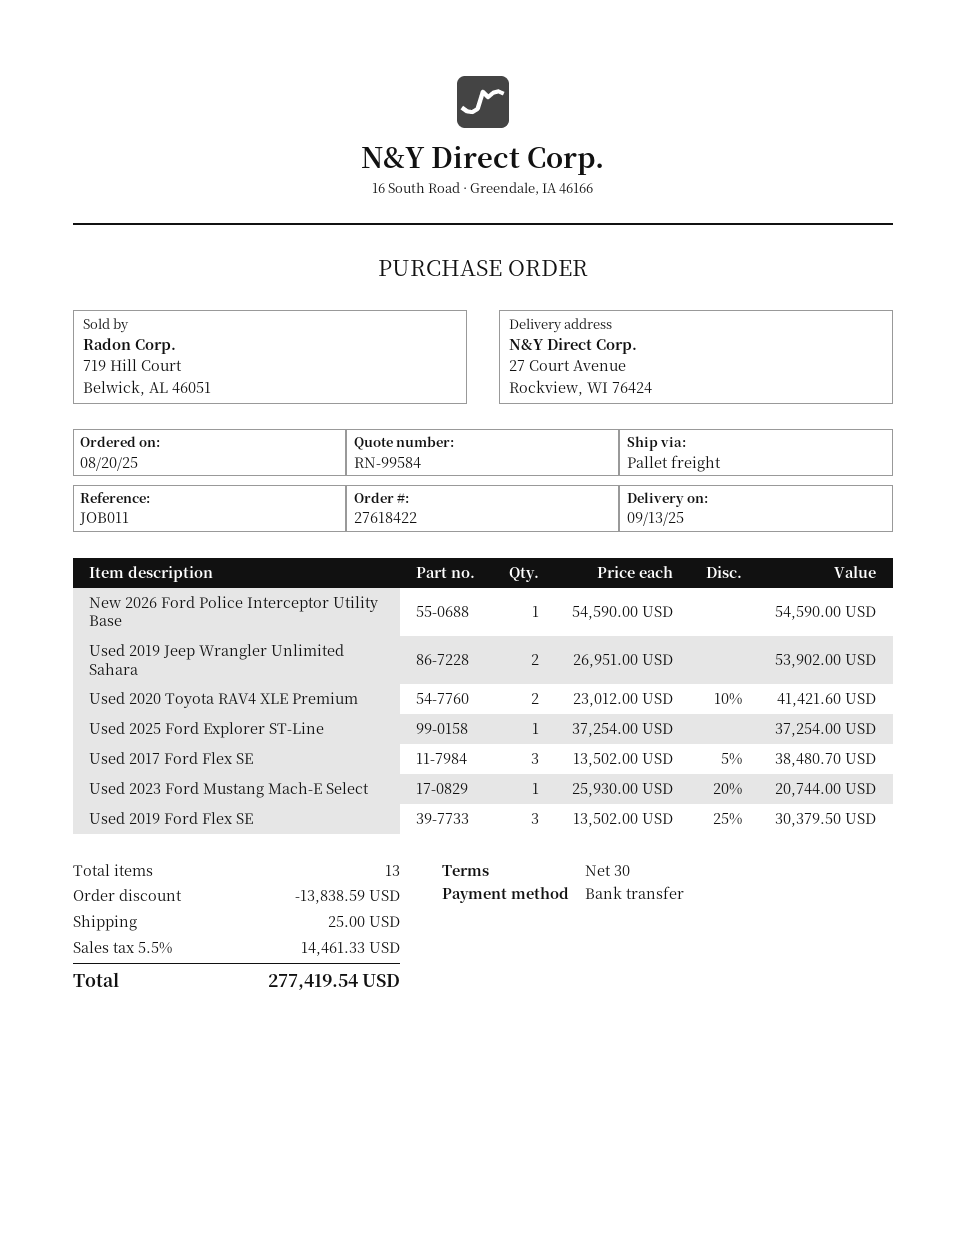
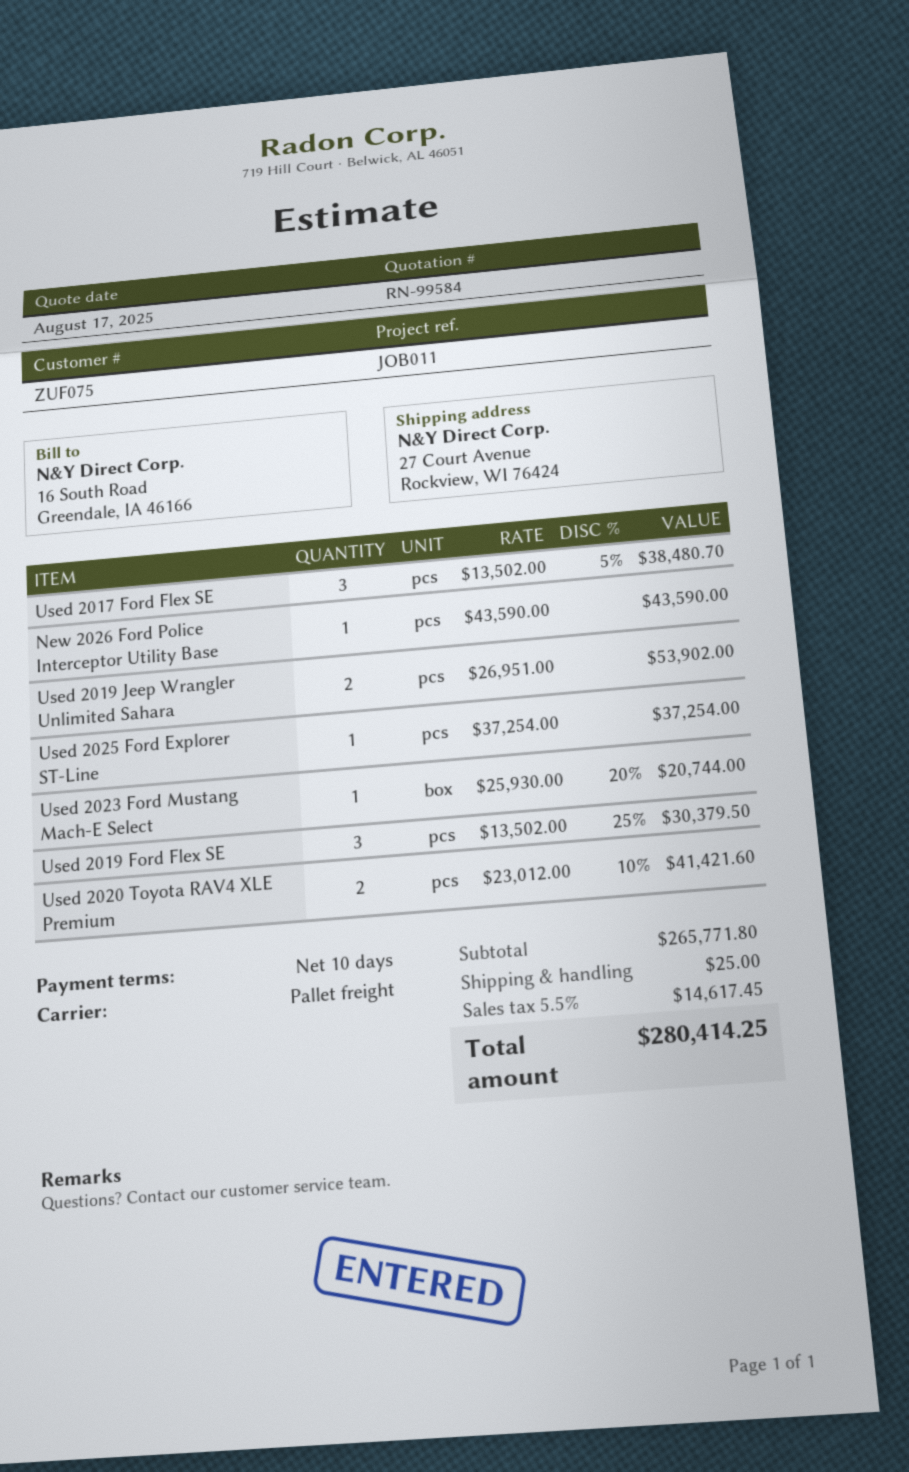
payment terms: 30 days -> 10 days
New 2026 Ford Police Interceptor Utility Base: 1 x 54590.00 = 54590.00 -> 1 x 43590.00 = 43590.00
discount: 13838.59 -> none
tax: 5.5% = 14461.33 -> 5.5% = 14617.45
total: 277419.54 -> 280414.25

